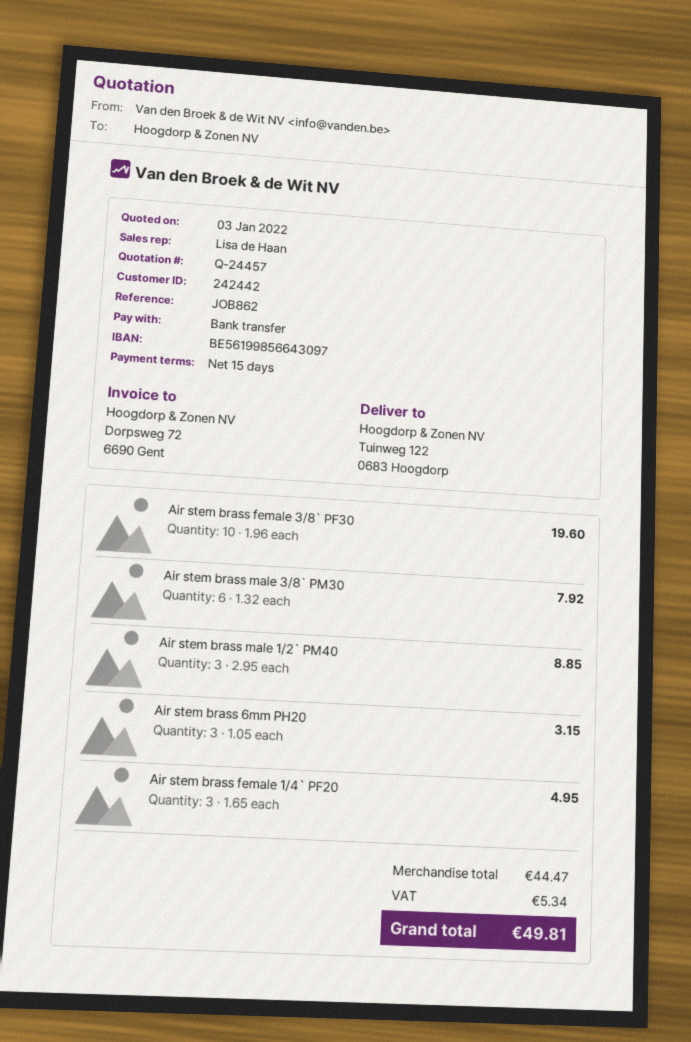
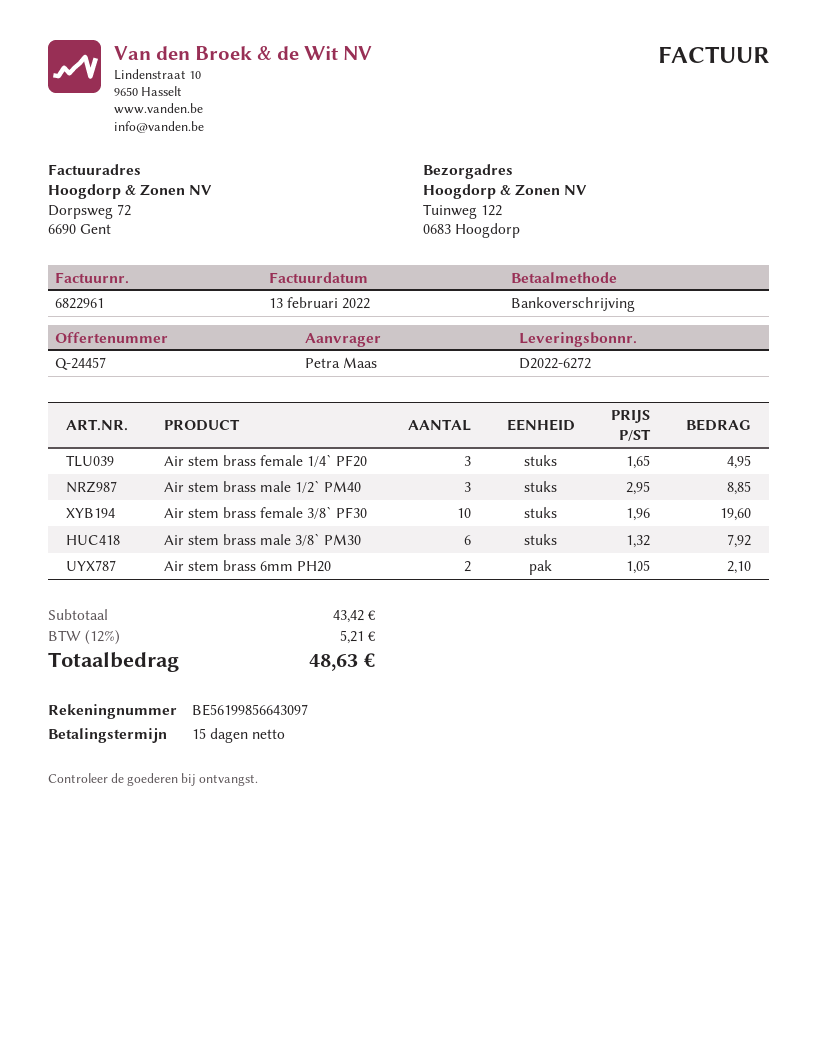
Air stem brass 6mm PH20: 3 x 1.05 = 3.15 -> 2 x 1.05 = 2.10
subtotal: 44.47 -> 43.42
tax: 5.34 -> 5.21
total: 49.81 -> 48.63

